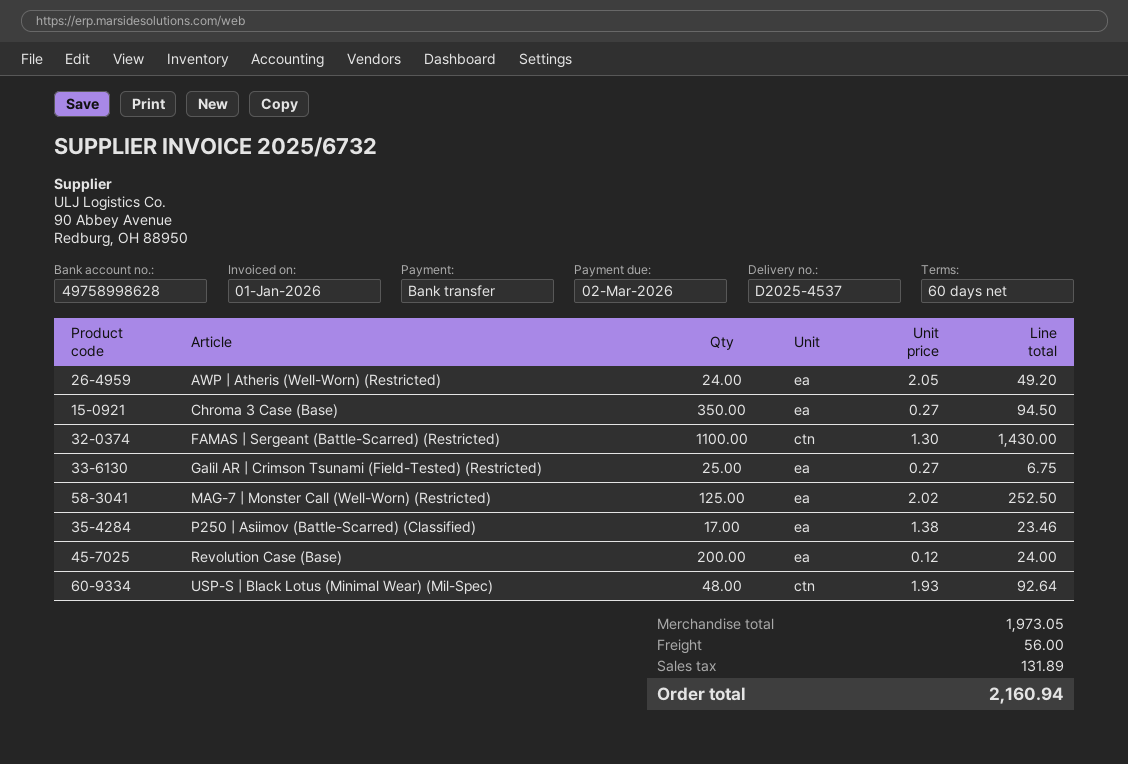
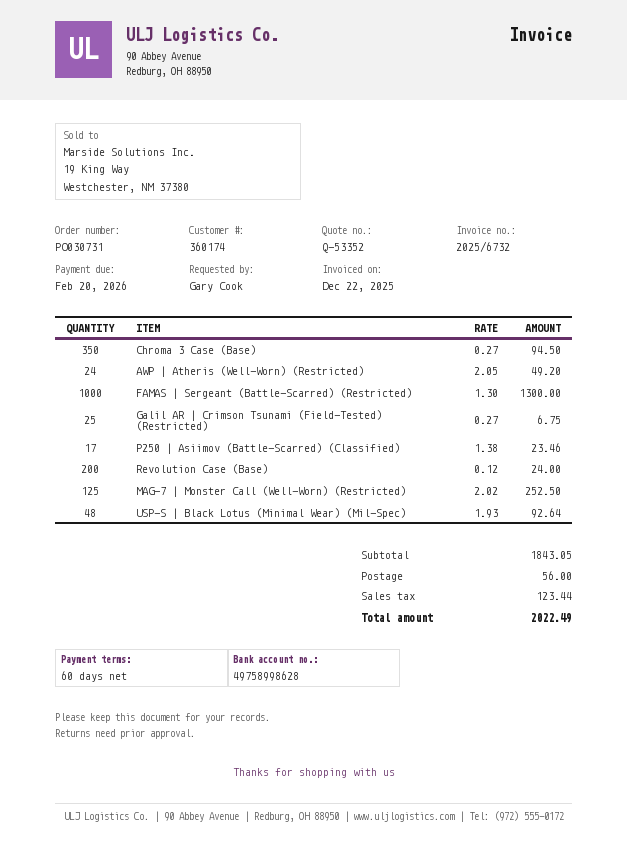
invoice date: 2026-01-01 -> 2025-12-22
due date: 2026-03-02 -> 2026-02-20
FAMAS | Sergeant (Battle-Scarred) (Restricted): 1100 x 1.30 = 1430.00 -> 1000 x 1.30 = 1300.00
subtotal: 1973.05 -> 1843.05
tax: 131.89 -> 123.44
total: 2160.94 -> 2022.49

